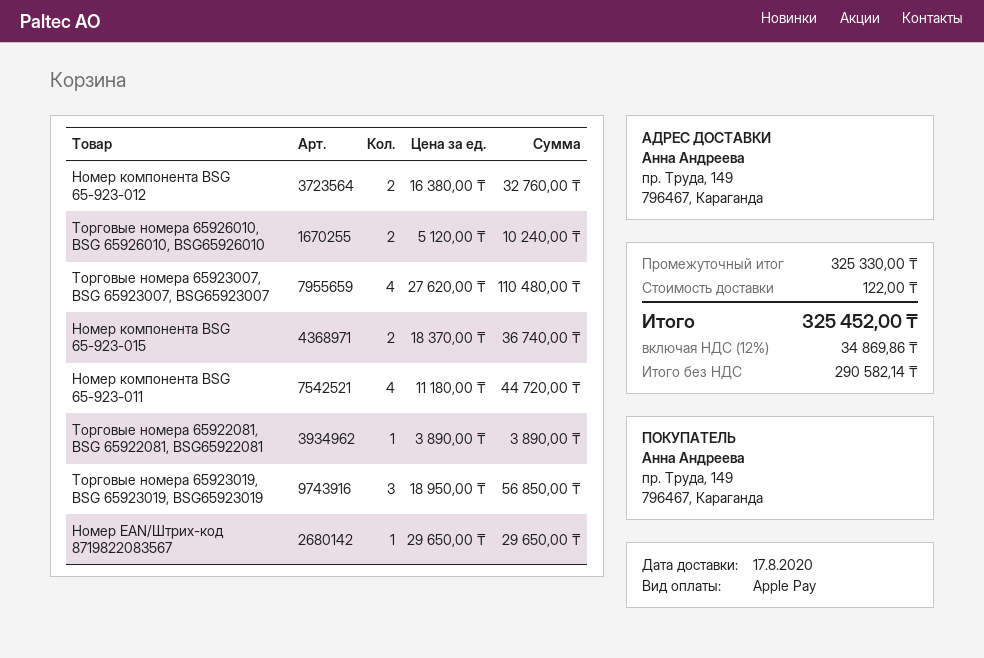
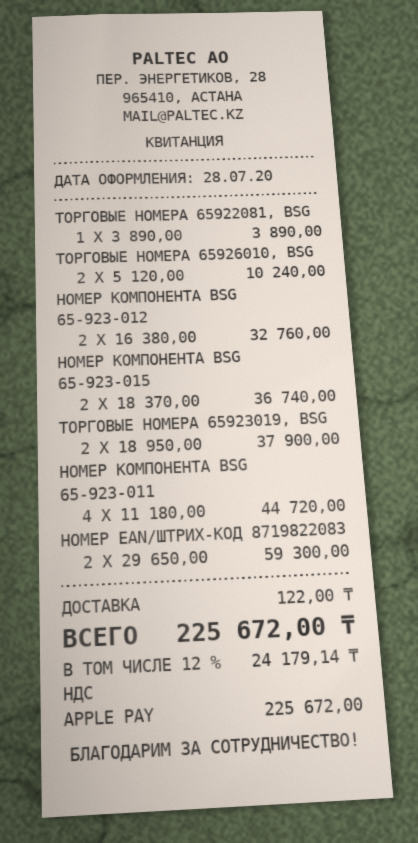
Торговые номера 65923007, BSG 65923007, BSG65923007: 4 x 27620.00 = 110480.00 -> none
Торговые номера 65923019, BSG 65923019, BSG65923019: 3 x 18950.00 = 56850.00 -> 2 x 18950.00 = 37900.00
Номер EAN/Штрих-код 8719822083567: 1 x 29650.00 = 29650.00 -> 2 x 29650.00 = 59300.00
tax: 12% = 34869.86 -> 12% = 24179.14
total: 325452.00 -> 225672.00

